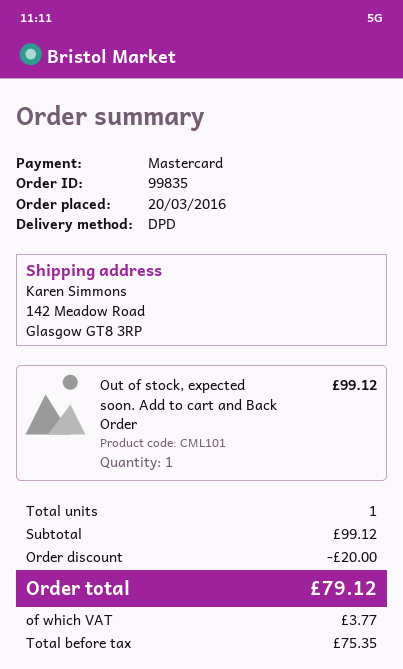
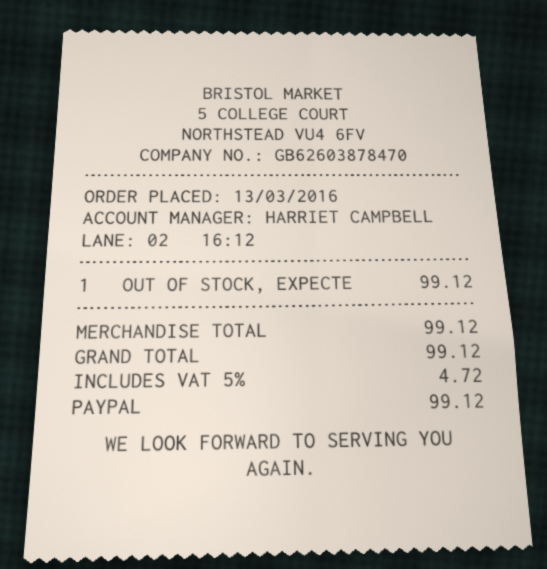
order date: 2016-03-20 -> 2016-03-13
payment method: Mastercard -> PayPal
discount: 20.00 -> none
tax: 3.77 -> 4.72
total: 79.12 -> 99.12

